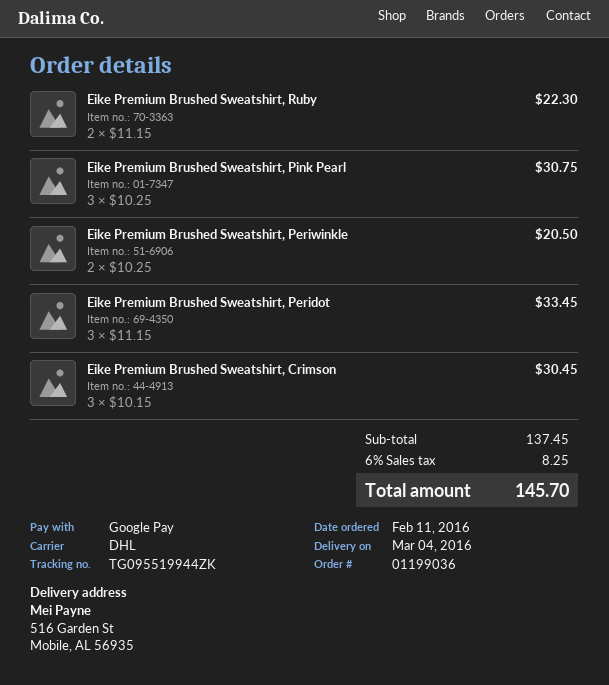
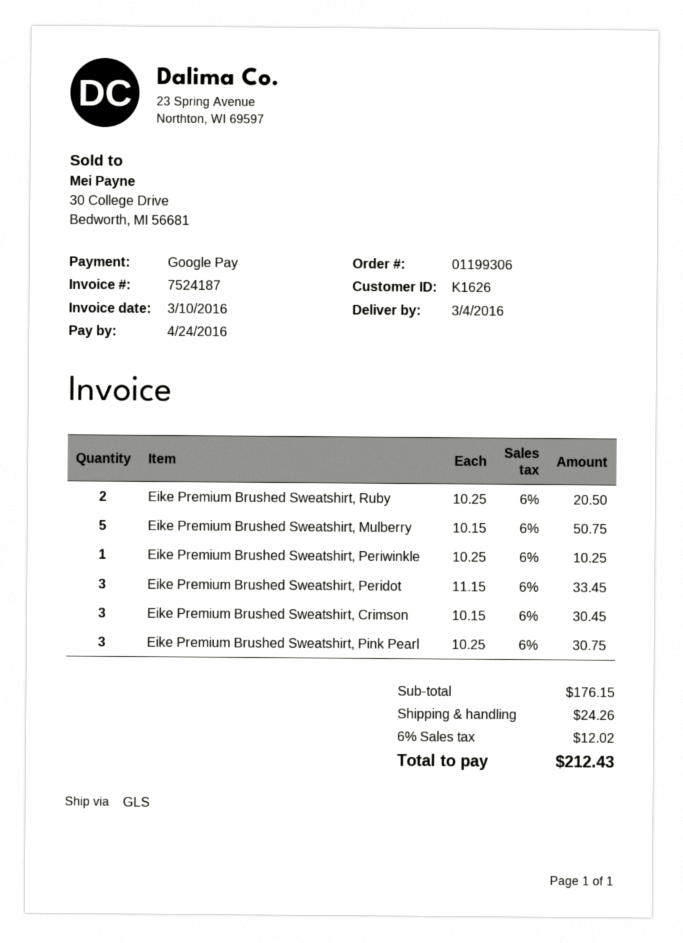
order number: 01199036 -> 01199306
shipping method: DHL -> GLS
Eike Premium Brushed Sweatshirt, Ruby: 2 x 11.15 = 22.30 -> 2 x 10.25 = 20.50
Eike Premium Brushed Sweatshirt, Periwinkle: 2 x 10.25 = 20.50 -> 1 x 10.25 = 10.25
Eike Premium Brushed Sweatshirt, Mulberry: none -> 5 x 10.15 = 50.75
subtotal: 137.45 -> 176.15
shipping: none -> 24.26
tax: 6% = 8.25 -> 6% = 12.02
total: 145.70 -> 212.43

